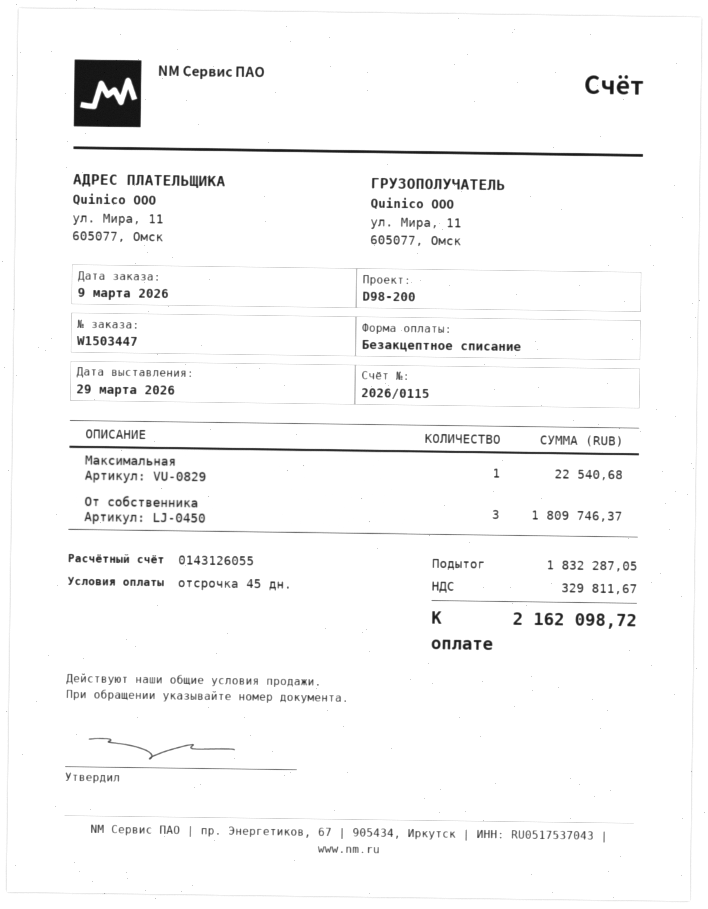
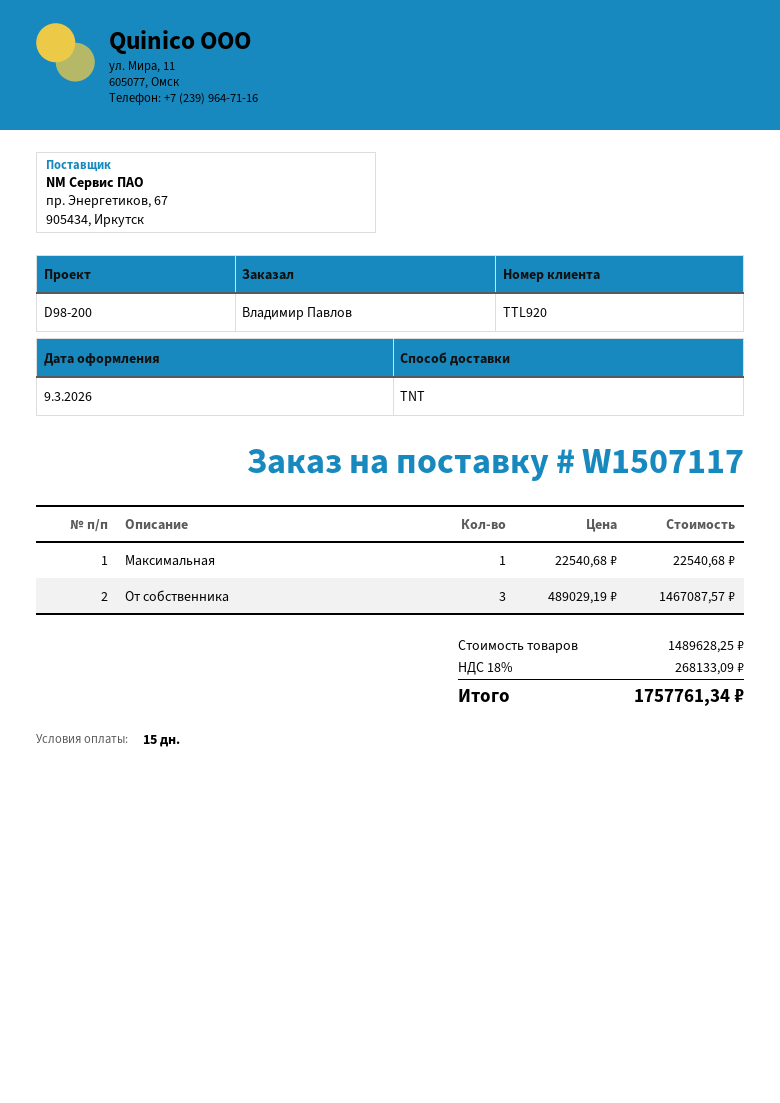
order number: W1503447 -> W1507117
payment terms: 45 days -> 15 days
От собственника: 3 for 1809746.37 -> 3 for 1467087.57
subtotal: 1832287.05 -> 1489628.25
tax: 329811.67 -> 268133.09
total: 2162098.72 -> 1757761.34

